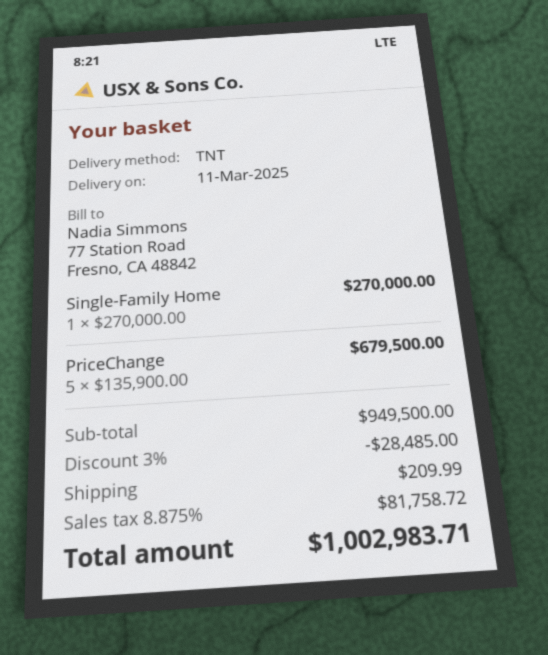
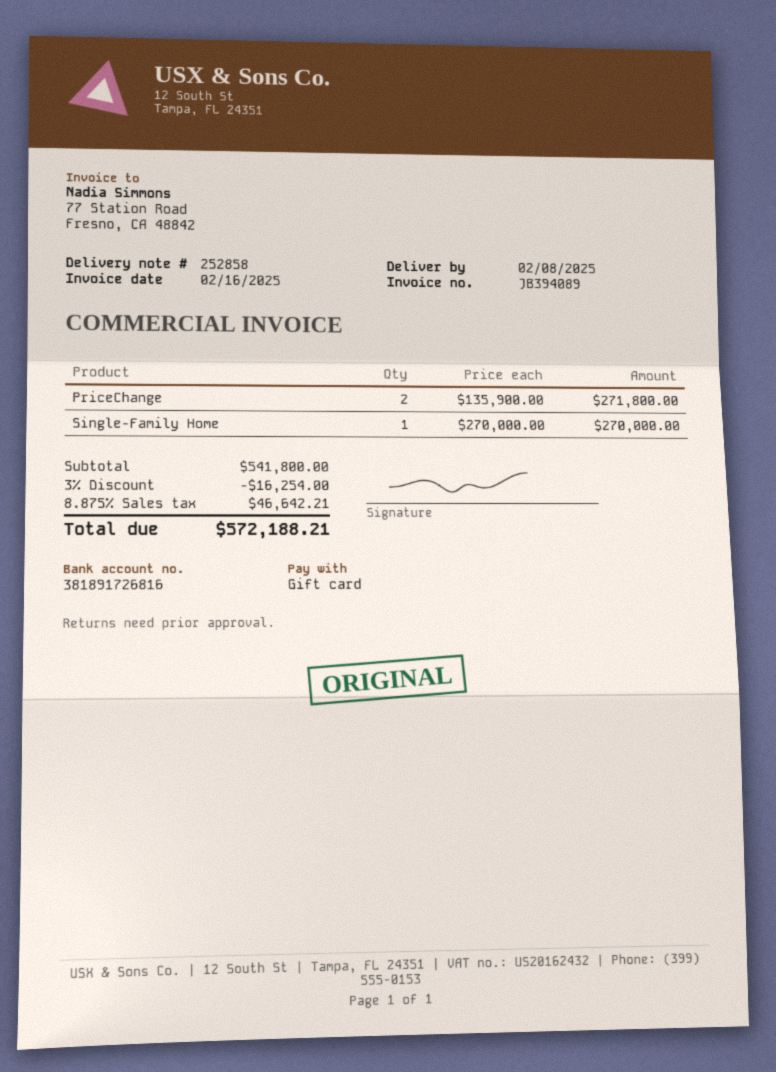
delivery date: 2025-03-11 -> 2025-02-08
PriceChange: 5 x 135900.00 = 679500.00 -> 2 x 135900.00 = 271800.00
subtotal: 949500.00 -> 541800.00
discount: 3% = 28485.00 -> 3% = 16254.00
shipping: 209.99 -> none
tax: 8.875% = 81758.72 -> 8.875% = 46642.21
total: 1002983.71 -> 572188.21

